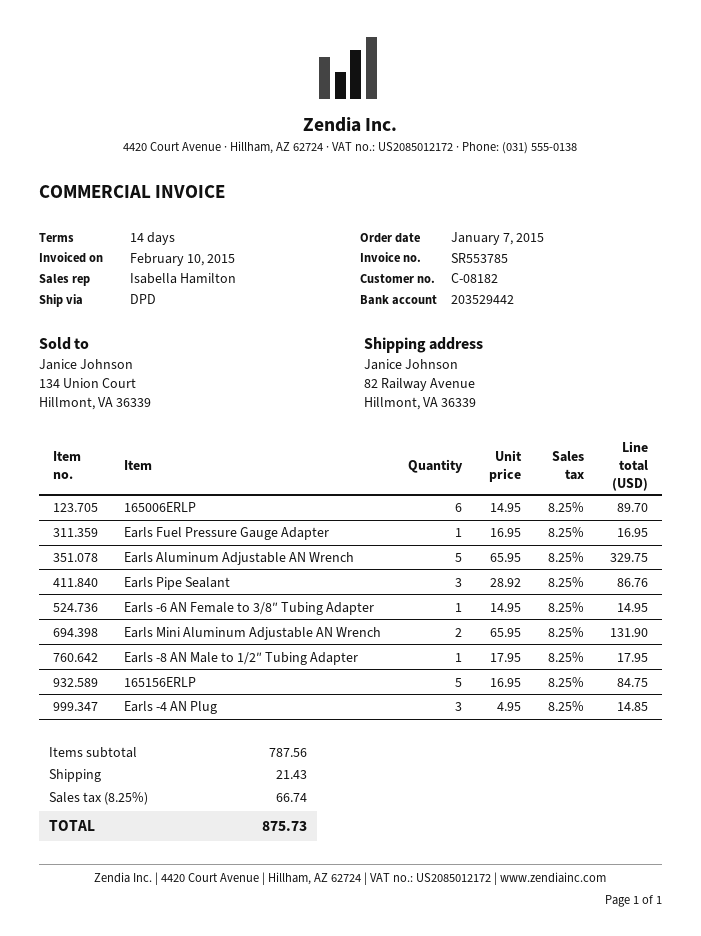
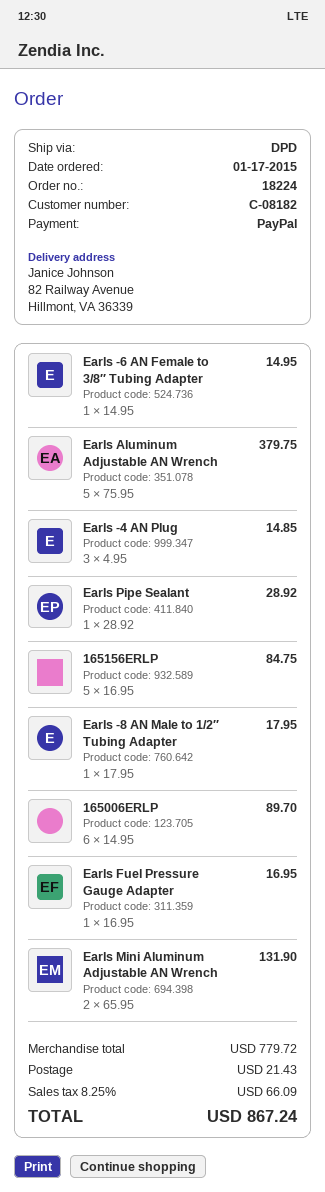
order date: 2015-01-07 -> 2015-01-17
Earls Aluminum Adjustable AN Wrench: 5 x 65.95 = 329.75 -> 5 x 75.95 = 379.75
Earls Pipe Sealant: 3 x 28.92 = 86.76 -> 1 x 28.92 = 28.92
subtotal: 787.56 -> 779.72
tax: 8.25% = 66.74 -> 8.25% = 66.09
total: 875.73 -> 867.24

